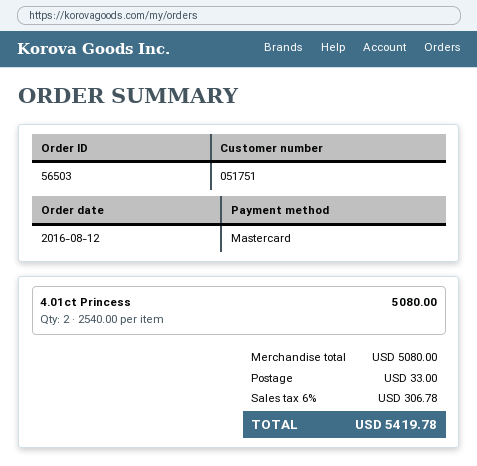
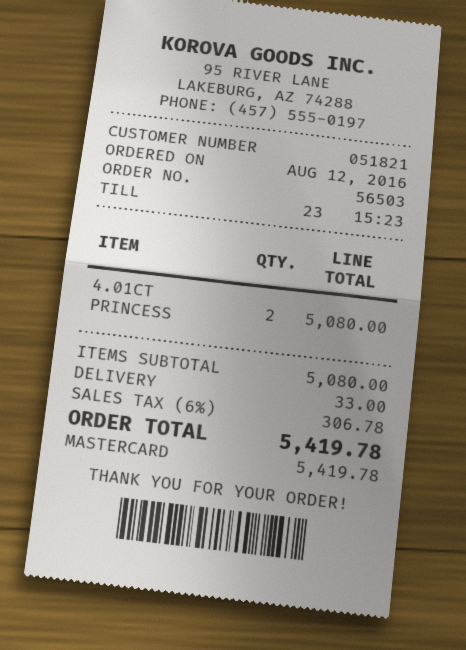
customer number: 051751 -> 051821

